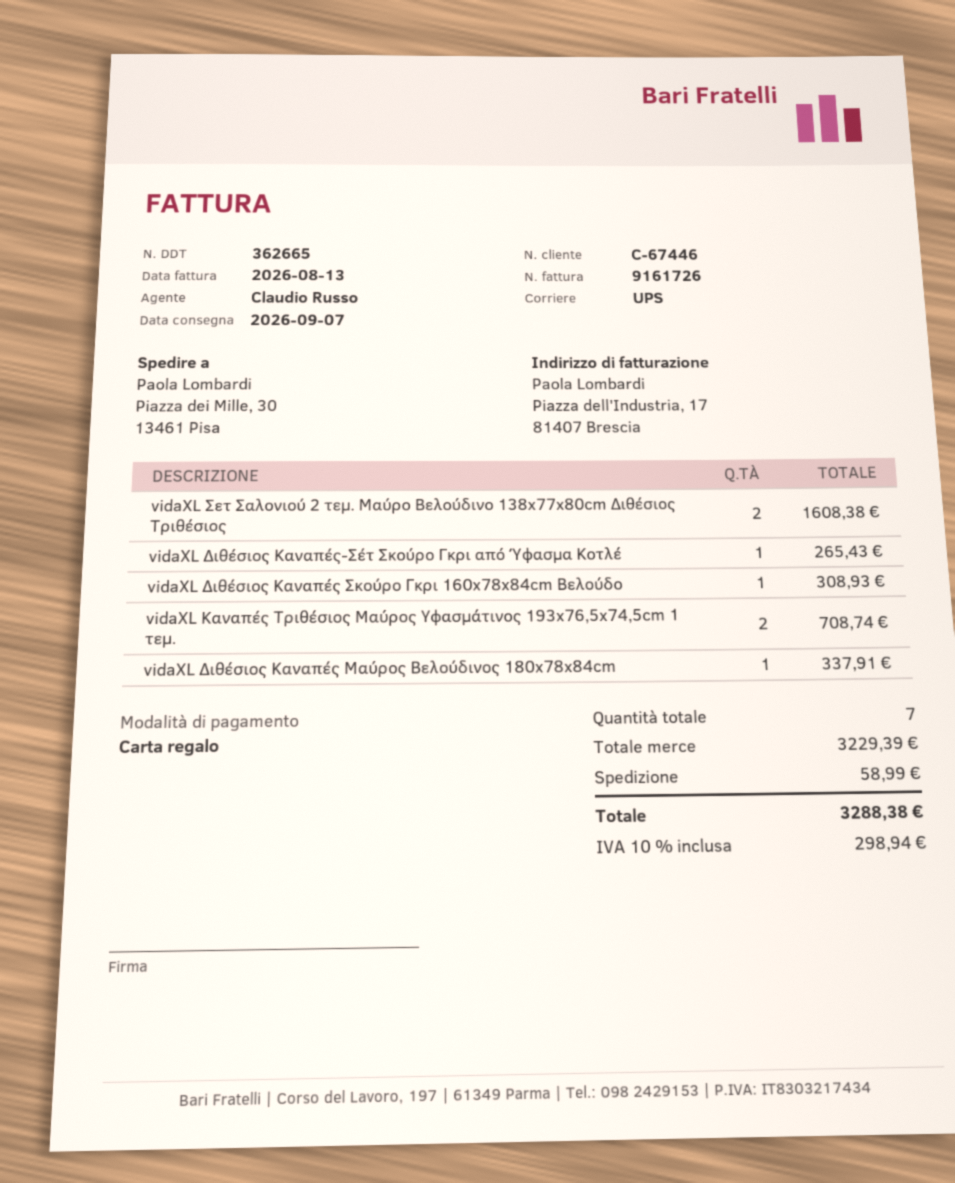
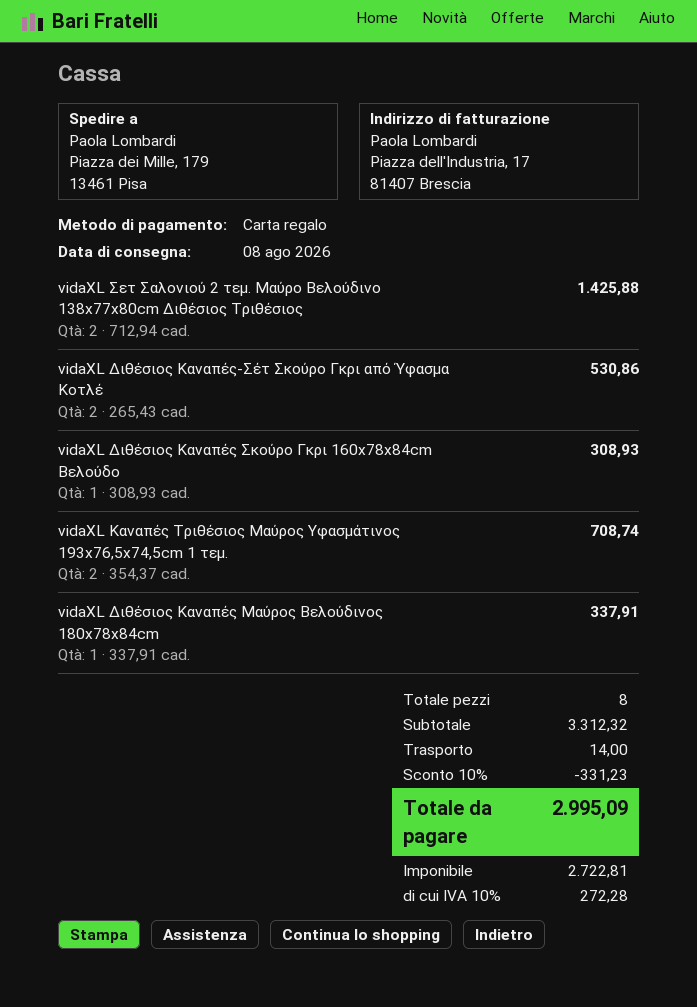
delivery date: 2026-09-07 -> 2026-08-08
ship to: Piazza dei Mille, 30, 13461 Pisa -> Piazza dei Mille, 179, 13461 Pisa
vidaXL Σετ Σαλονιού 2 τεμ. Μαύρο Βελούδινο 138x77x80cm Διθέσιος Τριθέσιος: 2 for 1608.38 -> 2 for 1425.88
vidaXL Διθέσιος Καναπές-Σέτ Σκούρο Γκρι από Ύφασμα Κοτλέ: 1 for 265.43 -> 2 for 530.86
total quantity: 7 -> 8
subtotal: 3229.39 -> 3312.32
discount: none -> 10% = 331.23
shipping: 58.99 -> 14.00
tax: 10% = 298.94 -> 10% = 272.28
total: 3288.38 -> 2995.09

